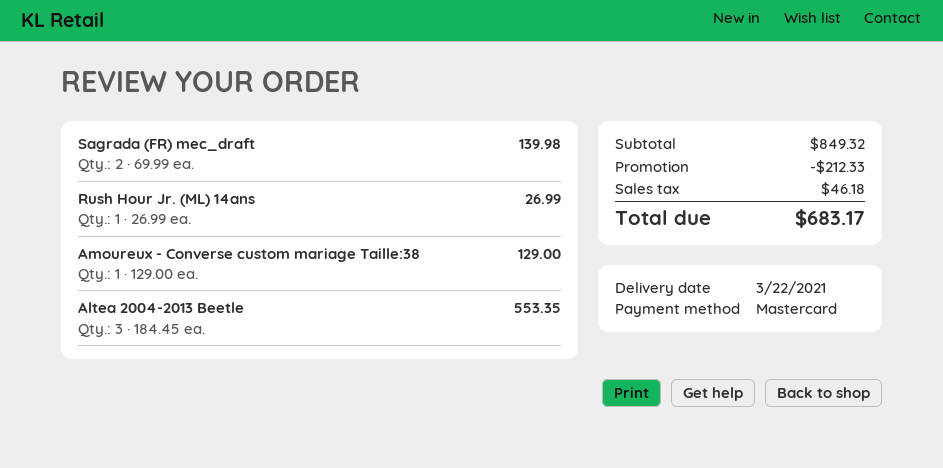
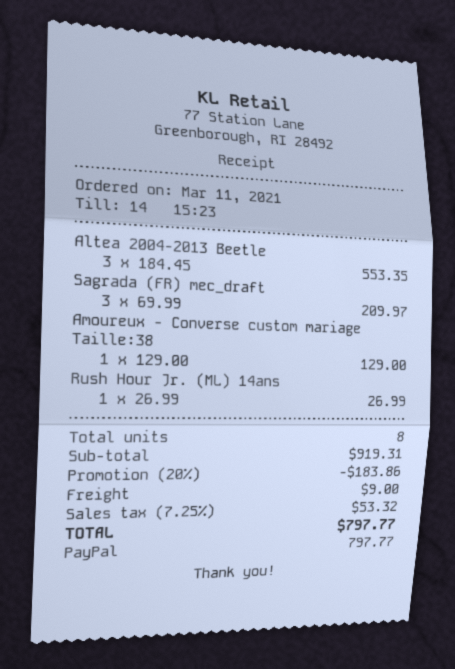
payment method: Mastercard -> PayPal
Sagrada (FR) mec_draft: 2 x 69.99 = 139.98 -> 3 x 69.99 = 209.97
subtotal: 849.32 -> 919.31
discount: 212.33 -> 183.86
shipping: none -> 9.00
tax: 46.18 -> 53.32
total: 683.17 -> 797.77

